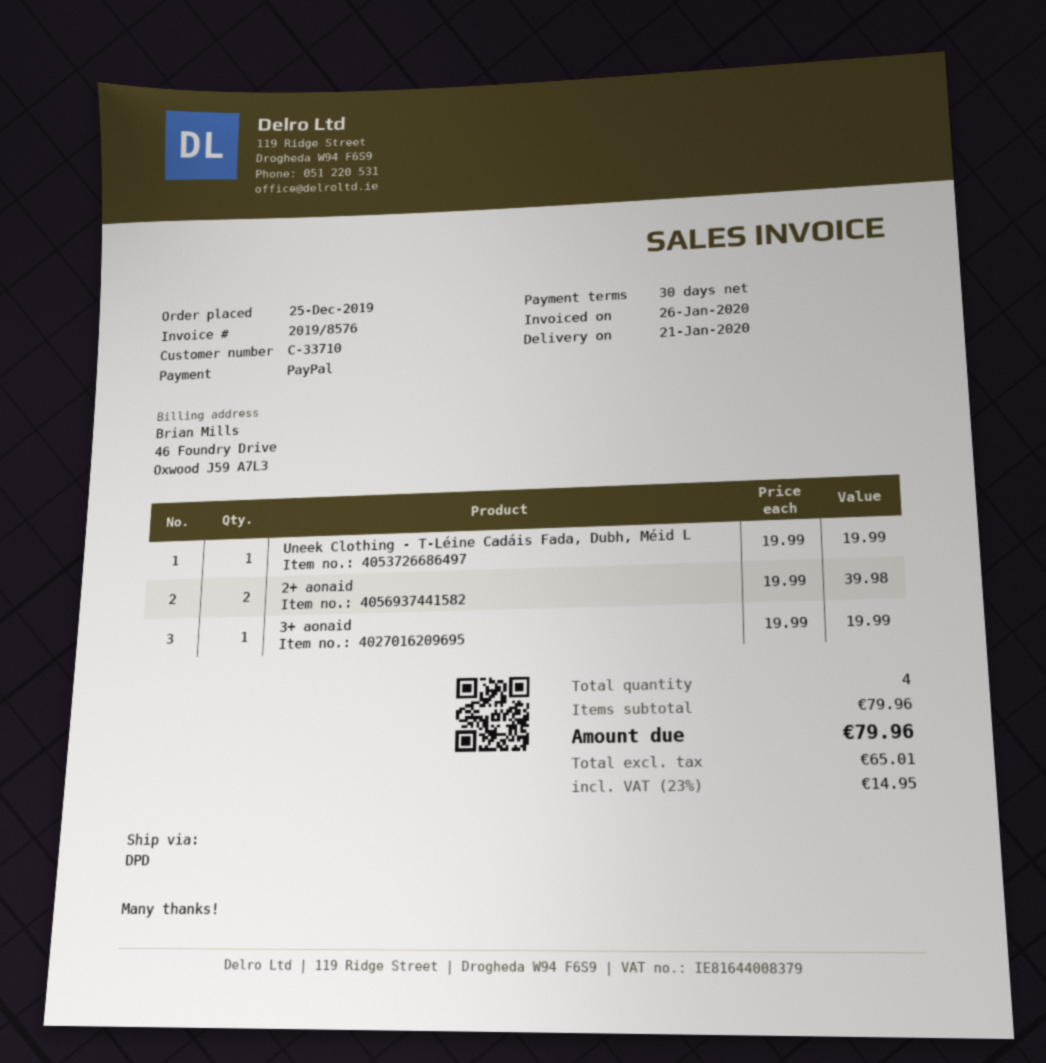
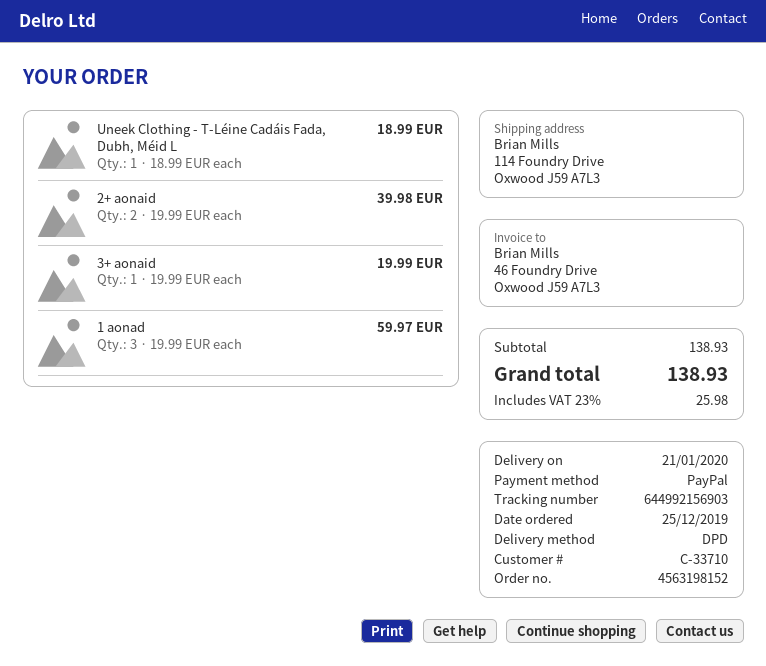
Uneek Clothing - T-Léine Cadáis Fada, Dubh, Méid L: 1 x 19.99 = 19.99 -> 1 x 18.99 = 18.99
1 aonad: none -> 3 x 19.99 = 59.97
subtotal: 79.96 -> 138.93
tax: 23% = 14.95 -> 23% = 25.98
total: 79.96 -> 138.93

